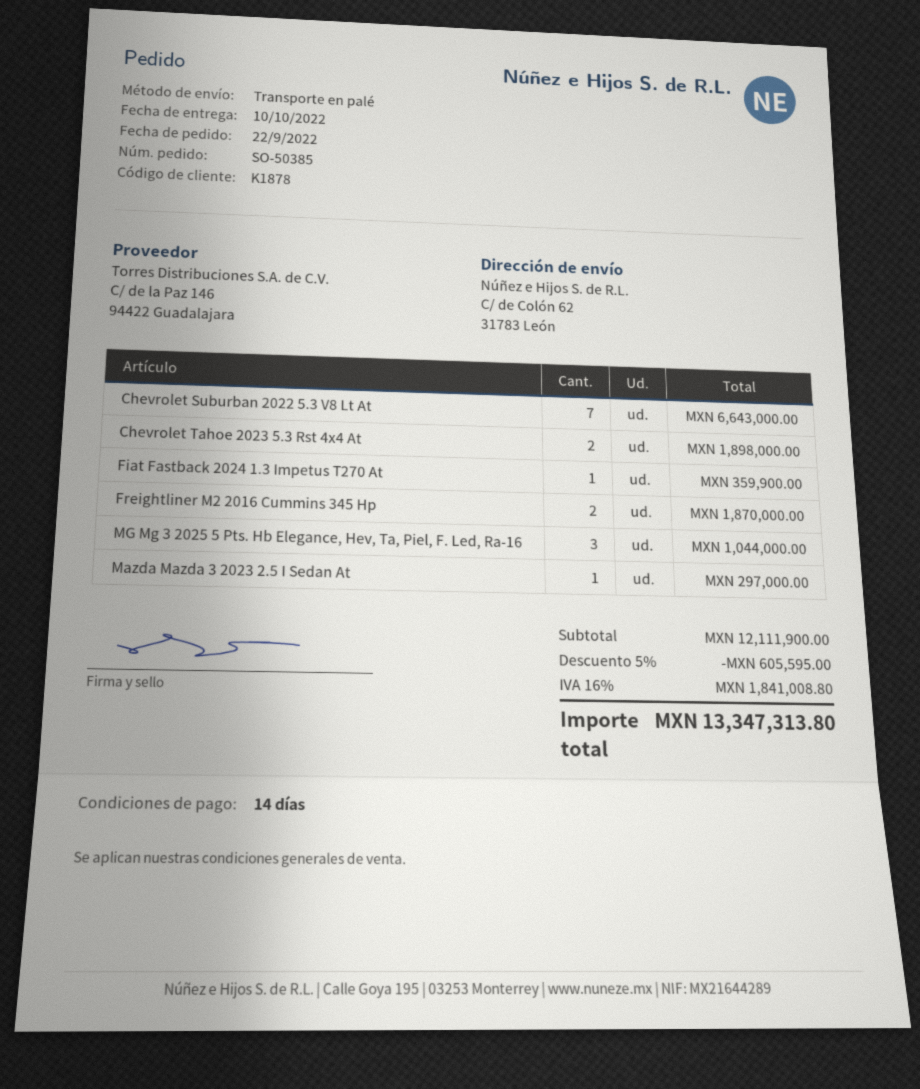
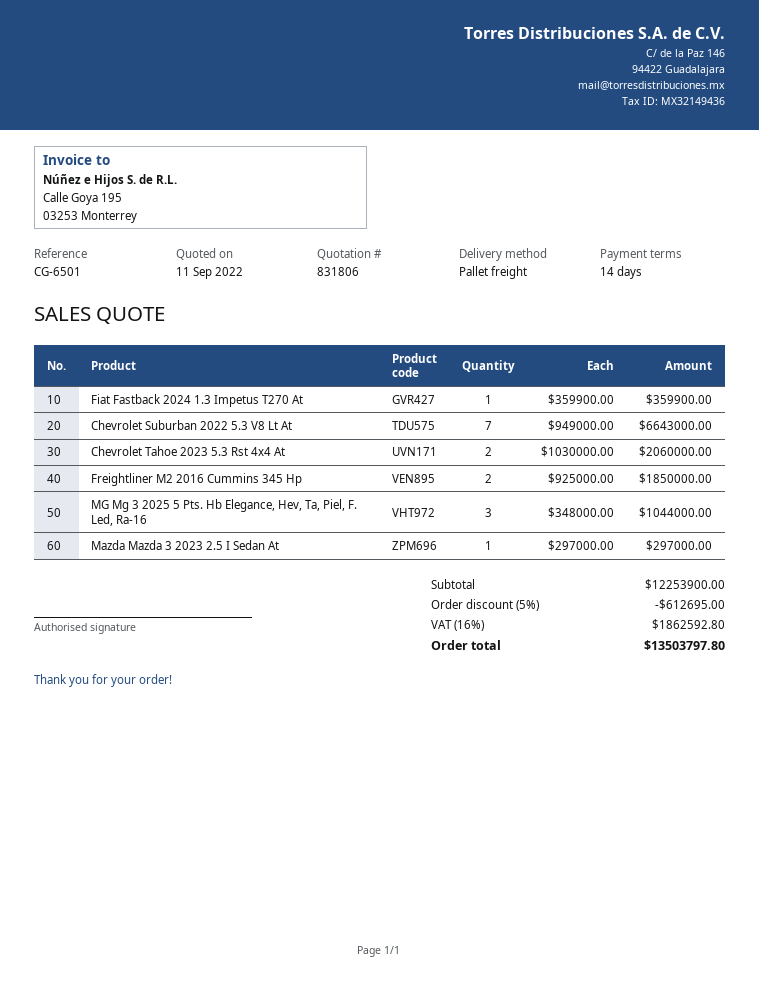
Chevrolet Tahoe 2023 5.3 Rst 4x4 At: 2 for 1898000.00 -> 2 for 2060000.00
Freightliner M2 2016 Cummins 345 Hp: 2 for 1870000.00 -> 2 for 1850000.00
subtotal: 12111900.00 -> 12253900.00
discount: 5% = 605595.00 -> 5% = 612695.00
tax: 16% = 1841008.80 -> 16% = 1862592.80
total: 13347313.80 -> 13503797.80

